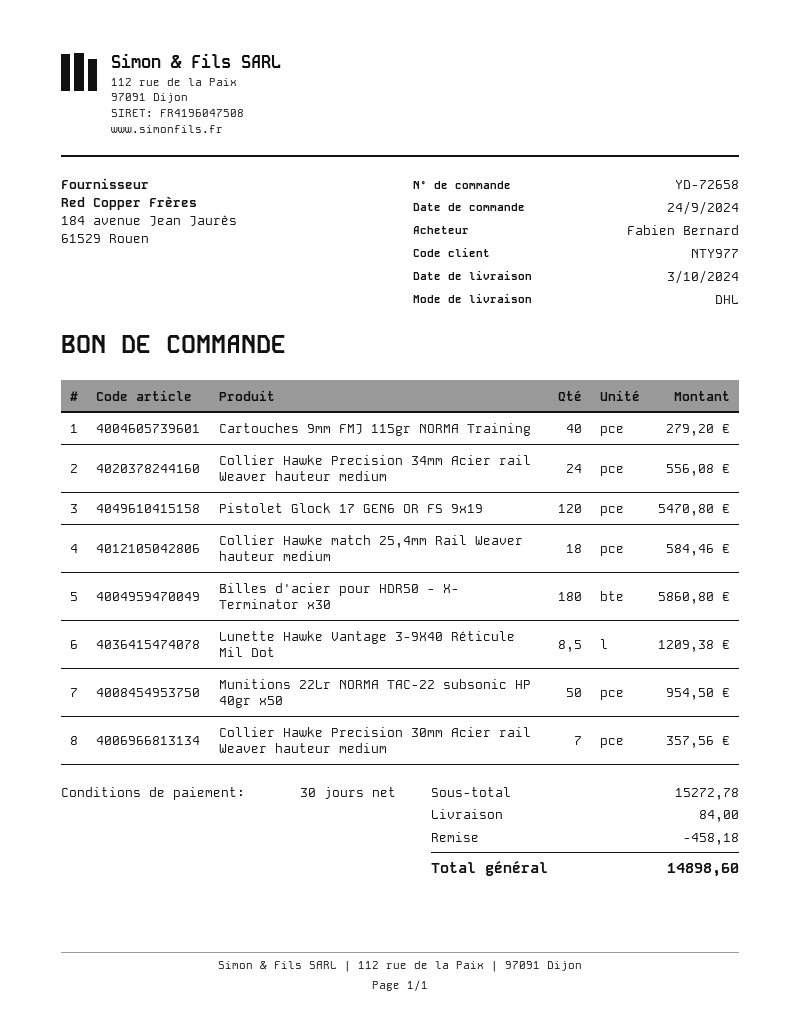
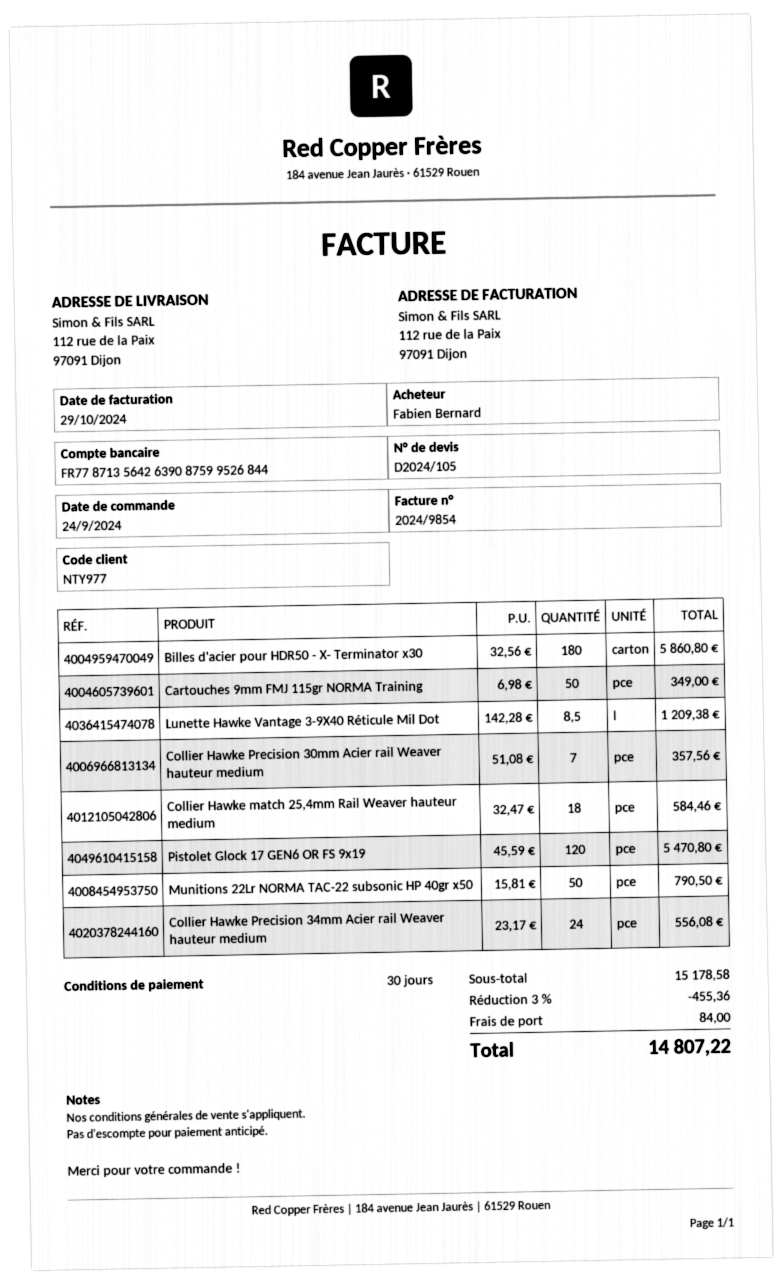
Cartouches 9mm FMJ 115gr NORMA Training: 40 for 279.20 -> 50 for 349.00
Munitions 22Lr NORMA TAC-22 subsonic HP 40gr x50: 50 for 954.50 -> 50 for 790.50
subtotal: 15272.78 -> 15178.58
discount: 458.18 -> 455.36
total: 14898.60 -> 14807.22

